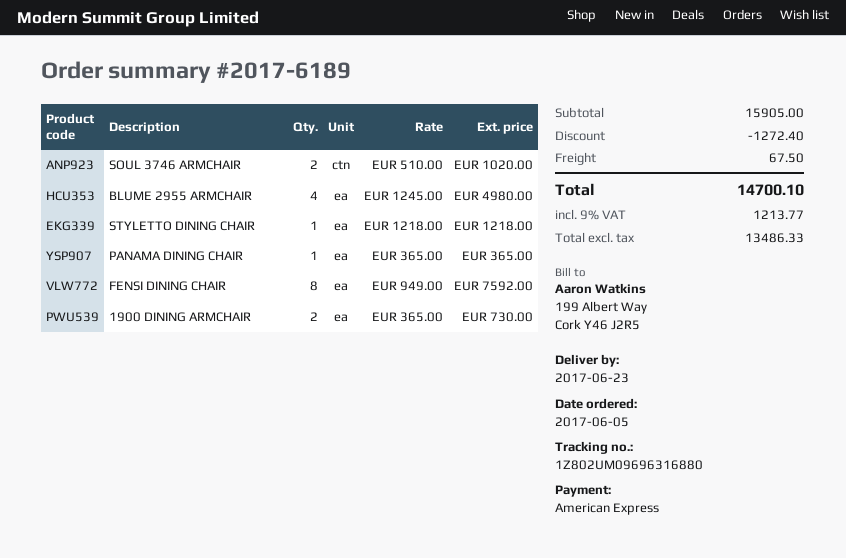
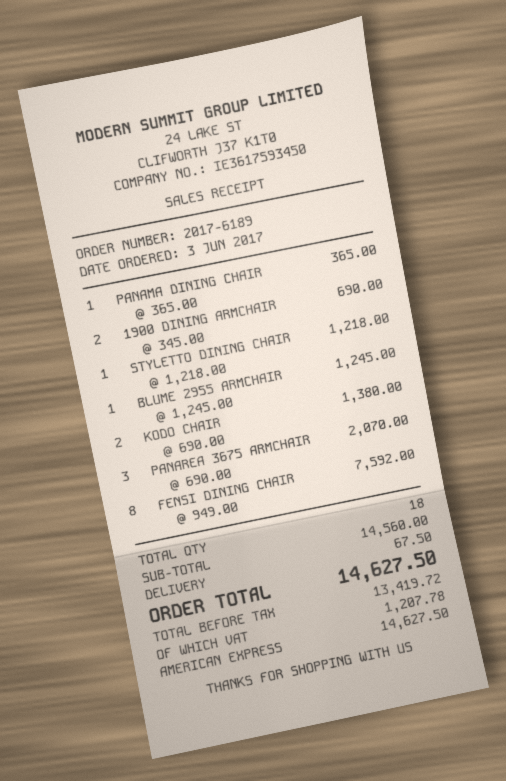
order date: 2017-06-05 -> 2017-06-03
SOUL 3746 ARMCHAIR: 2 x 510.00 = 1020.00 -> none
BLUME 2955 ARMCHAIR: 4 x 1245.00 = 4980.00 -> 1 x 1245.00 = 1245.00
1900 DINING ARMCHAIR: 2 x 365.00 = 730.00 -> 2 x 345.00 = 690.00
KODO CHAIR: none -> 2 x 690.00 = 1380.00
PANAREA 3675 ARMCHAIR: none -> 3 x 690.00 = 2070.00
subtotal: 15905.00 -> 14560.00
discount: 1272.40 -> none
net: 13486.33 -> 13419.72
tax: 1213.77 -> 1207.78
total: 14700.10 -> 14627.50

